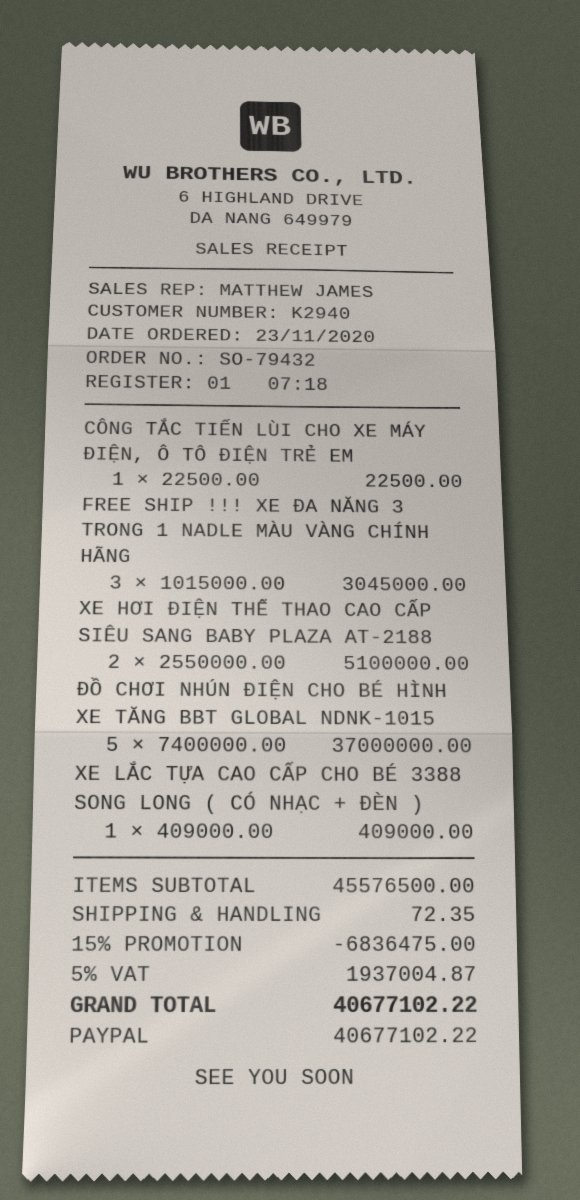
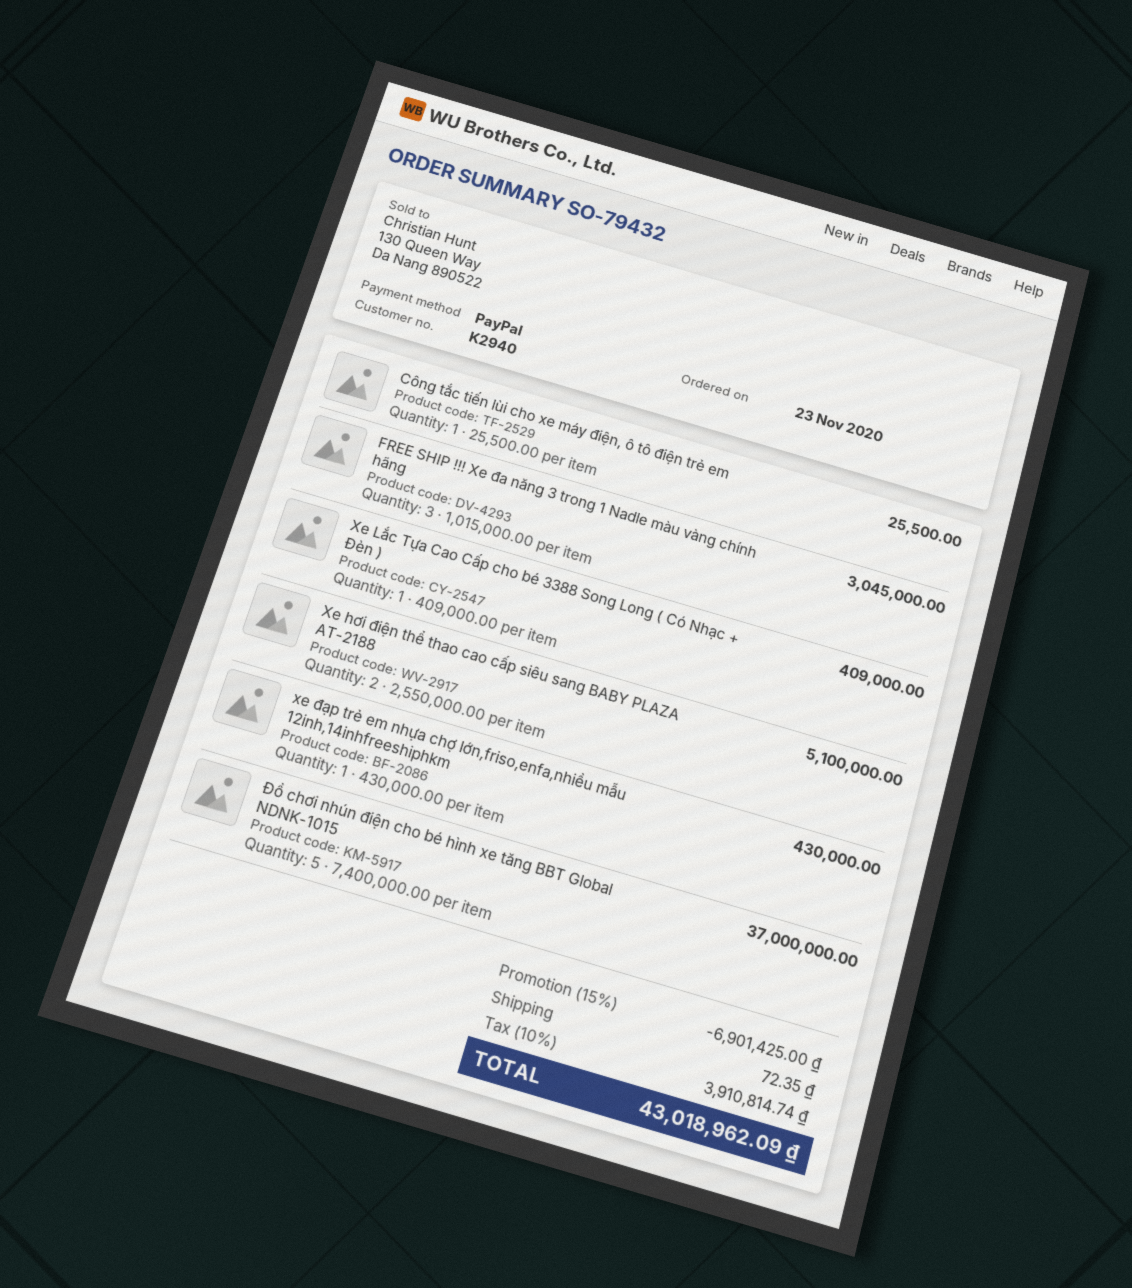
CÔNG TẮC TIẾN LÙI CHO XE MÁY ĐIỆN, Ô TÔ ĐIỆN TRẺ EM: 1 x 22500.00 = 22500.00 -> 1 x 25500.00 = 25500.00
xe đạp trẻ em nhựa chợ lớn,friso,enfa,nhiều mẫu 12inh,14inhfreeshiphkm: none -> 1 x 430000.00 = 430000.00
discount: 15% = 6836475.00 -> 15% = 6901425.00
tax: 5% = 1937004.87 -> 10% = 3910814.74
total: 40677102.22 -> 43018962.09

